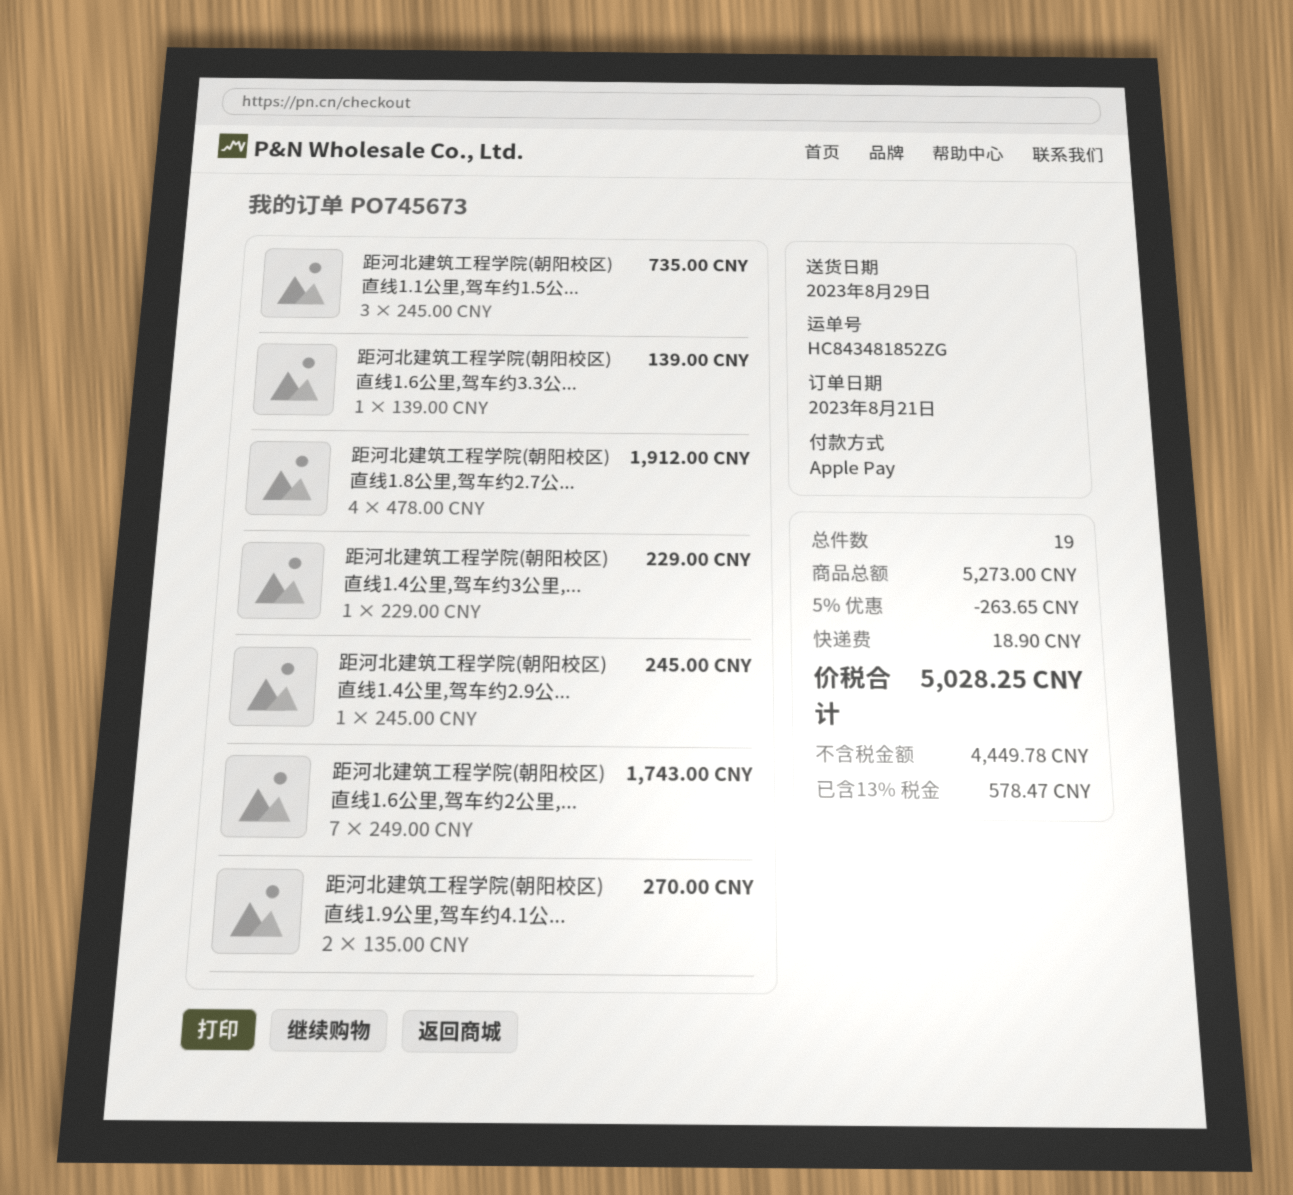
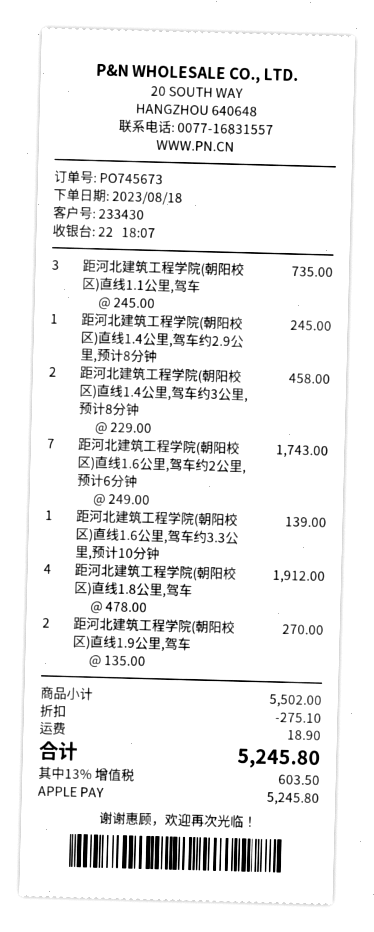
order date: 2023-08-21 -> 2023-08-18
距河北建筑工程学院(朝阳校区)直线1.4公里,驾车约3公里,...: 1 x 229.00 = 229.00 -> 2 x 229.00 = 458.00
subtotal: 5273.00 -> 5502.00
discount: 263.65 -> 275.10
tax: 13% = 578.47 -> 13% = 603.50
total: 5028.25 -> 5245.80

